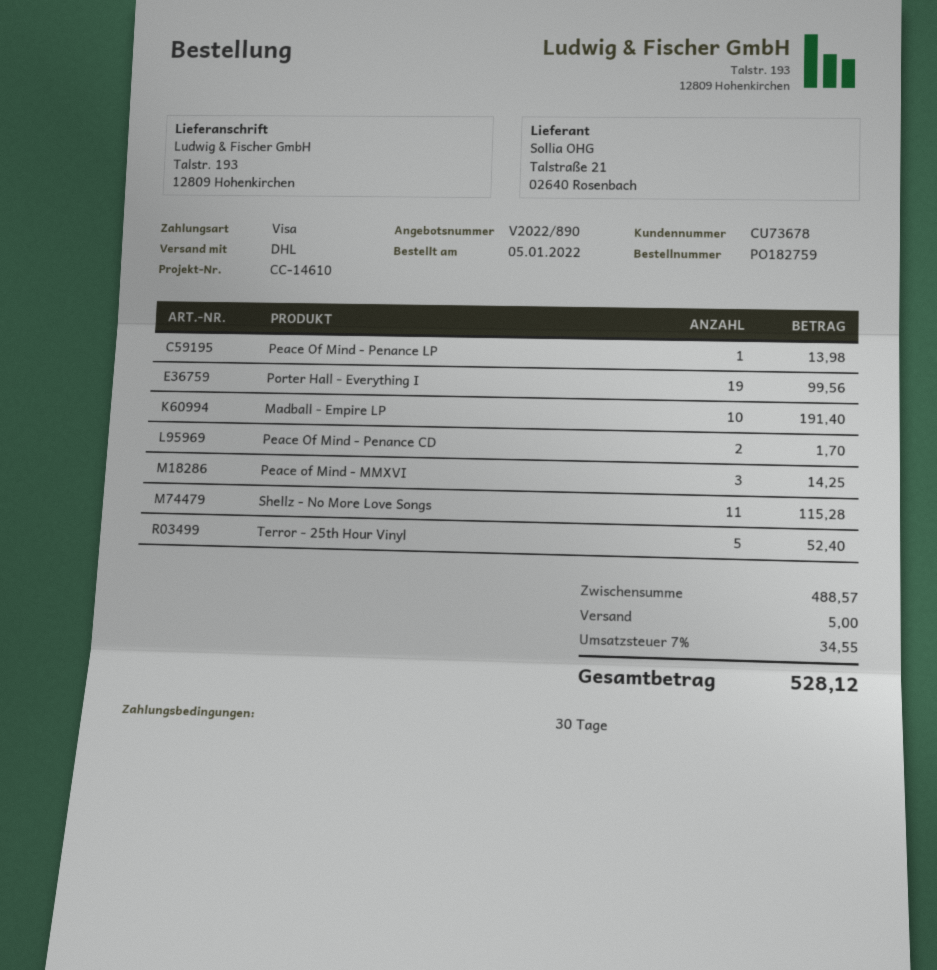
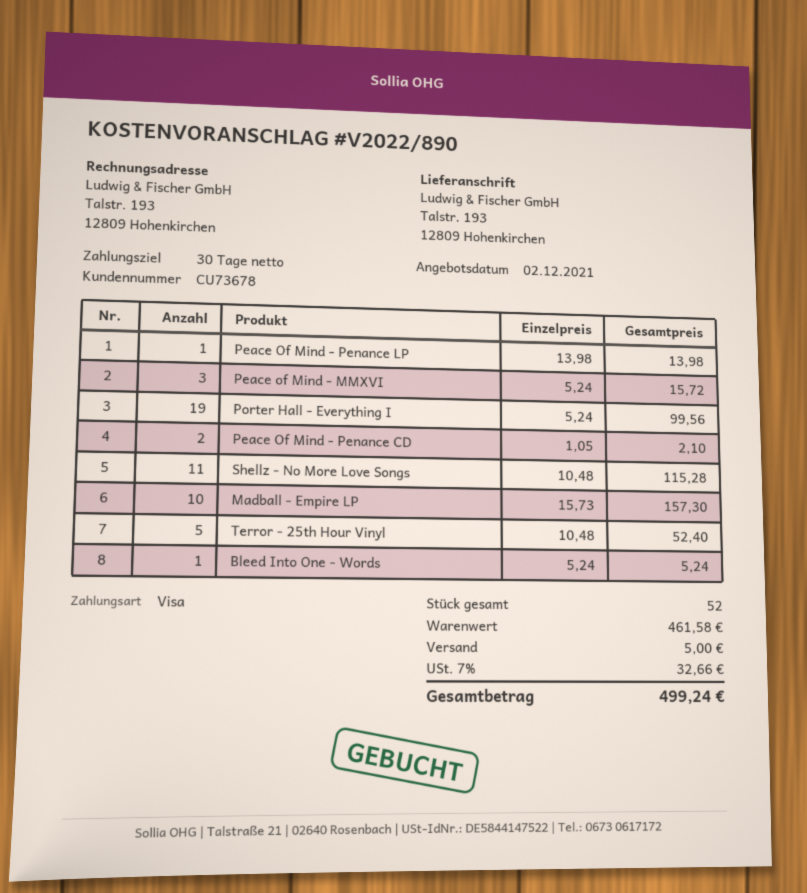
Madball - Empire LP: 10 for 191.40 -> 10 for 157.30
Peace Of Mind - Penance CD: 2 for 1.70 -> 2 for 2.10
Peace of Mind - MMXVI: 3 for 14.25 -> 3 for 15.72
Bleed Into One - Words: none -> 1 for 5.24
subtotal: 488.57 -> 461.58
tax: 7% = 34.55 -> 7% = 32.66
total: 528.12 -> 499.24

